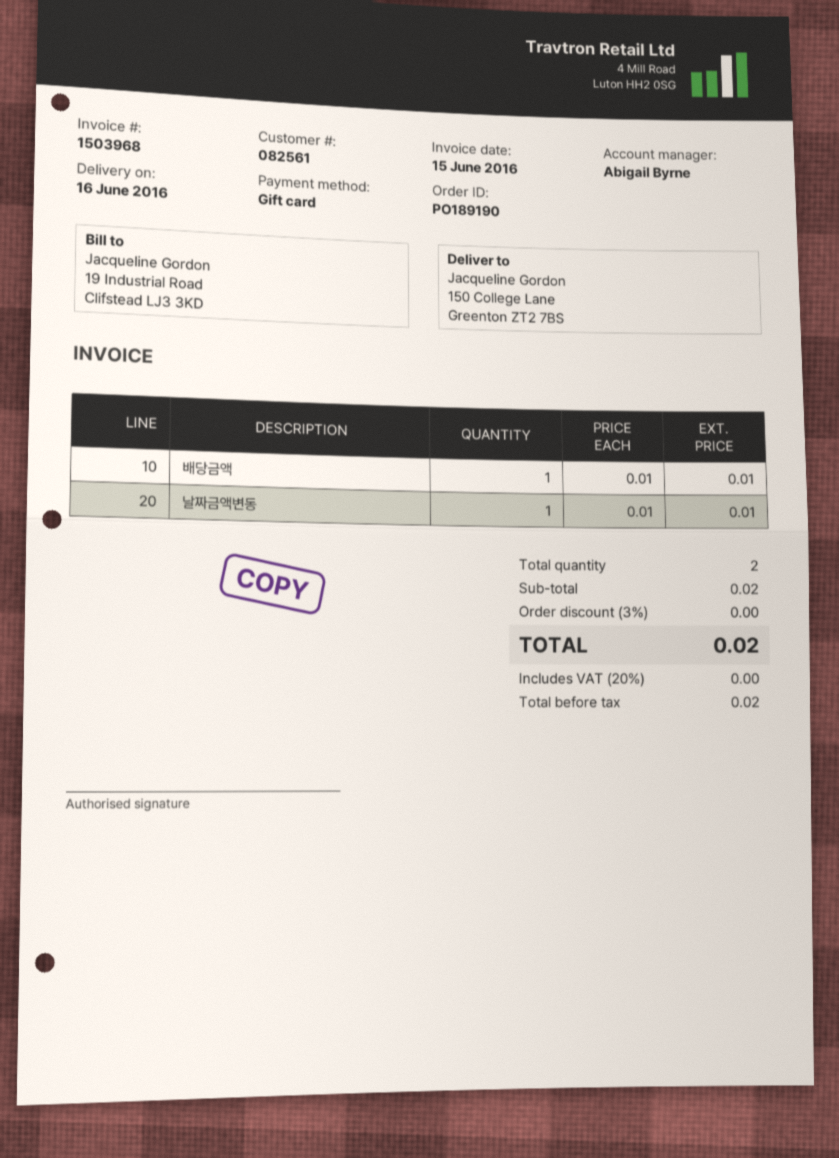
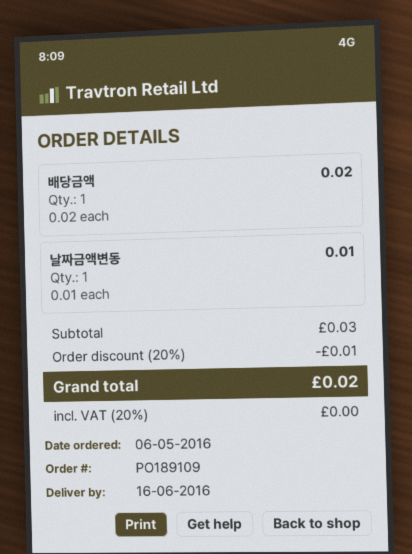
order number: PO189190 -> PO189109
배당금액: 1 x 0.01 = 0.01 -> 1 x 0.02 = 0.02
subtotal: 0.02 -> 0.03
discount: 3% = 0.00 -> 20% = 0.01

